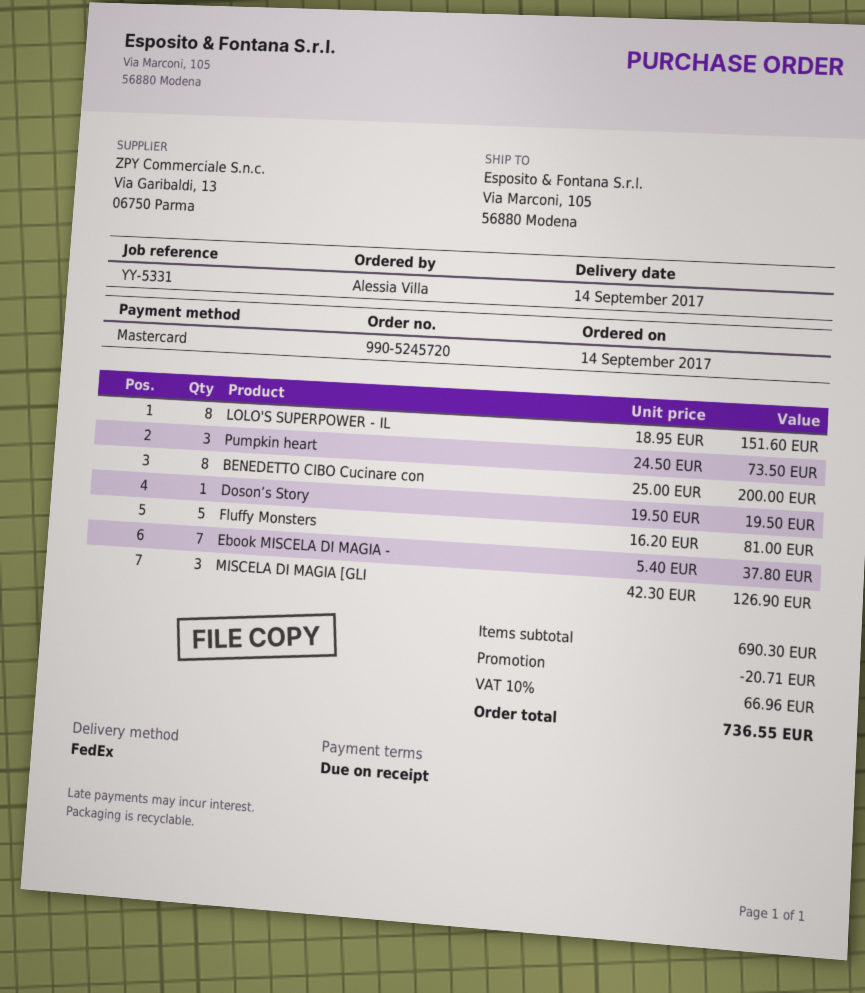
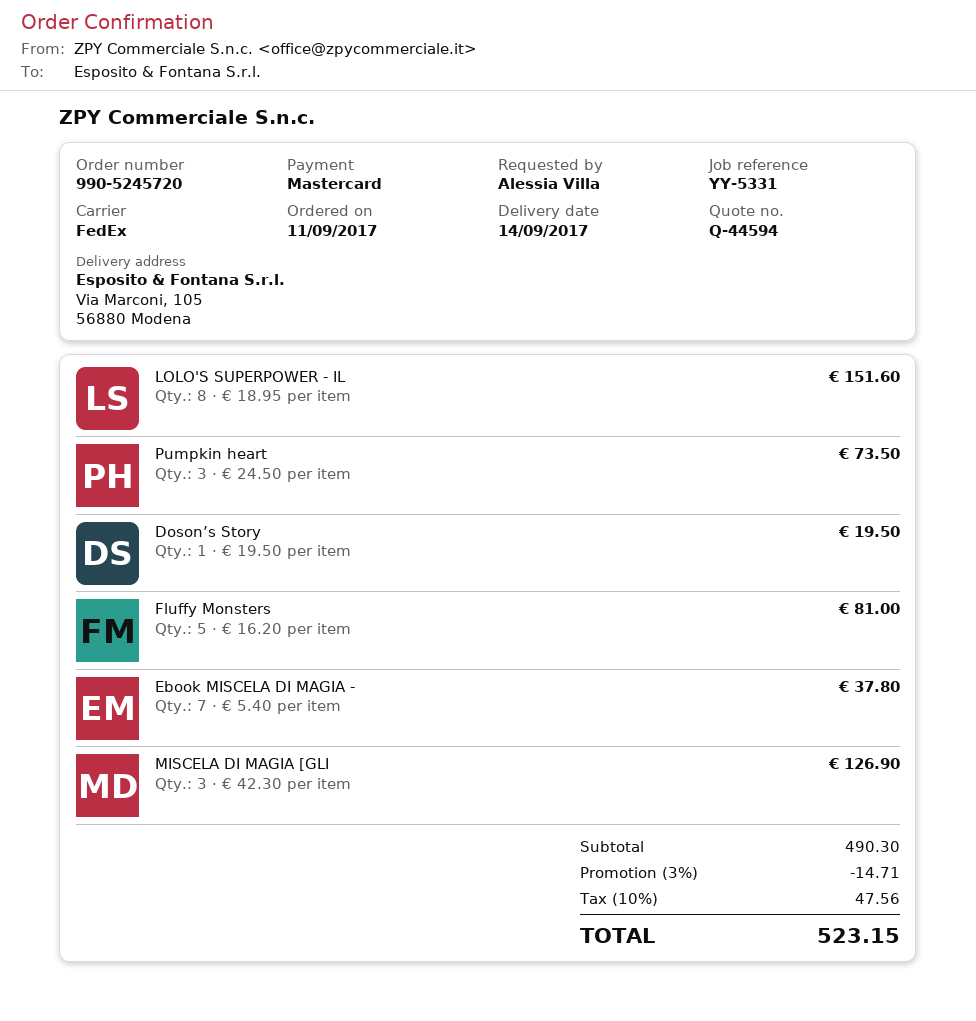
order date: 2017-09-14 -> 2017-09-11
BENEDETTO CIBO Cucinare con: 8 x 25.00 = 200.00 -> none
subtotal: 690.30 -> 490.30
discount: 20.71 -> 14.71
tax: 10% = 66.96 -> 10% = 47.56
total: 736.55 -> 523.15

